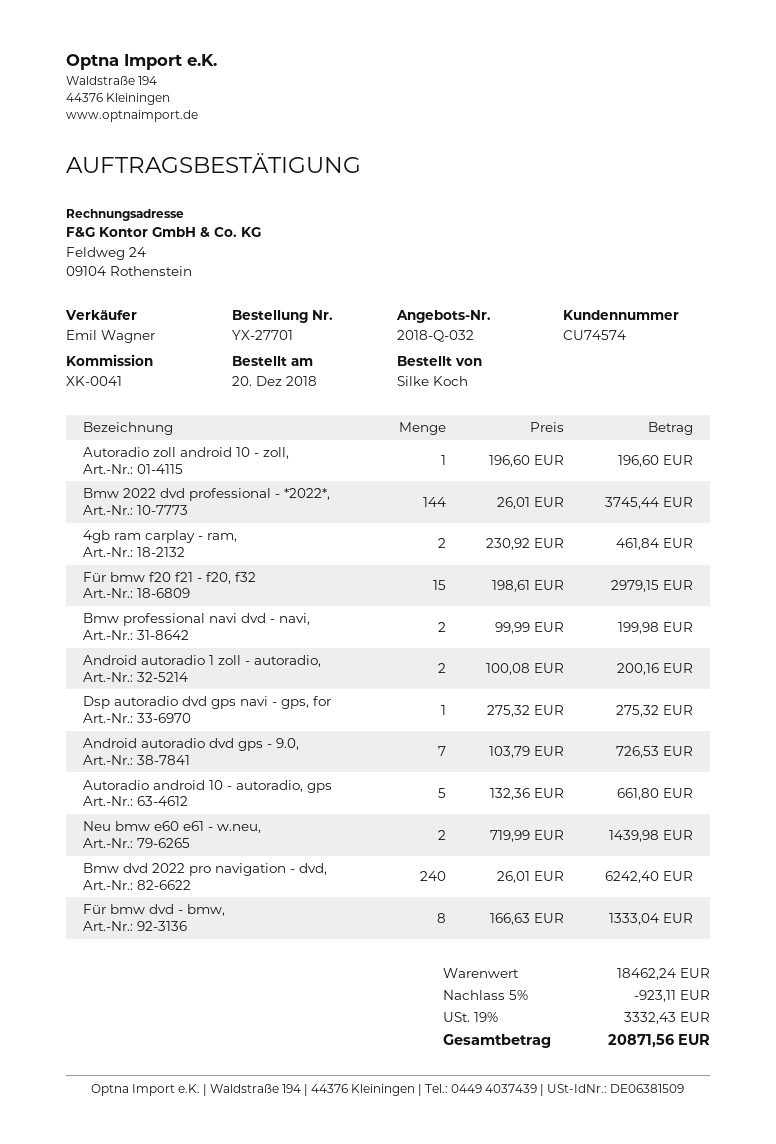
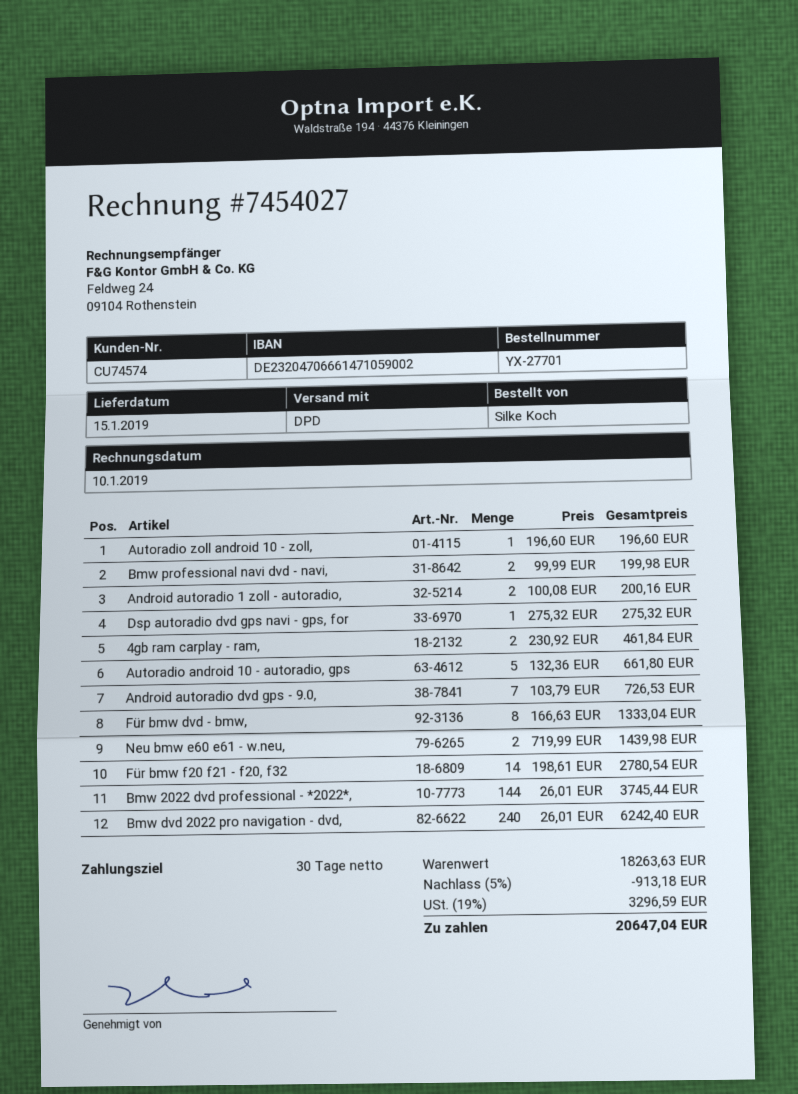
Für bmw f20 f21 - f20, f32: 15 x 198.61 = 2979.15 -> 14 x 198.61 = 2780.54
subtotal: 18462.24 -> 18263.63
discount: 5% = 923.11 -> 5% = 913.18
tax: 19% = 3332.43 -> 19% = 3296.59
total: 20871.56 -> 20647.04

